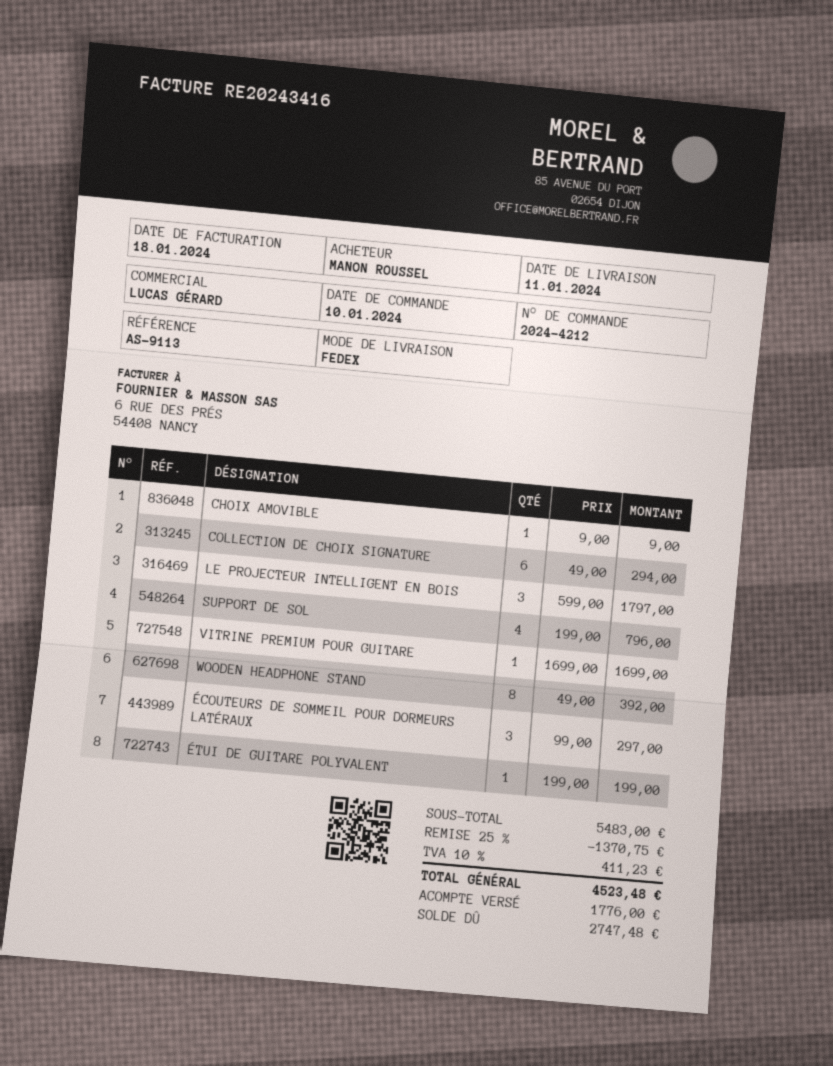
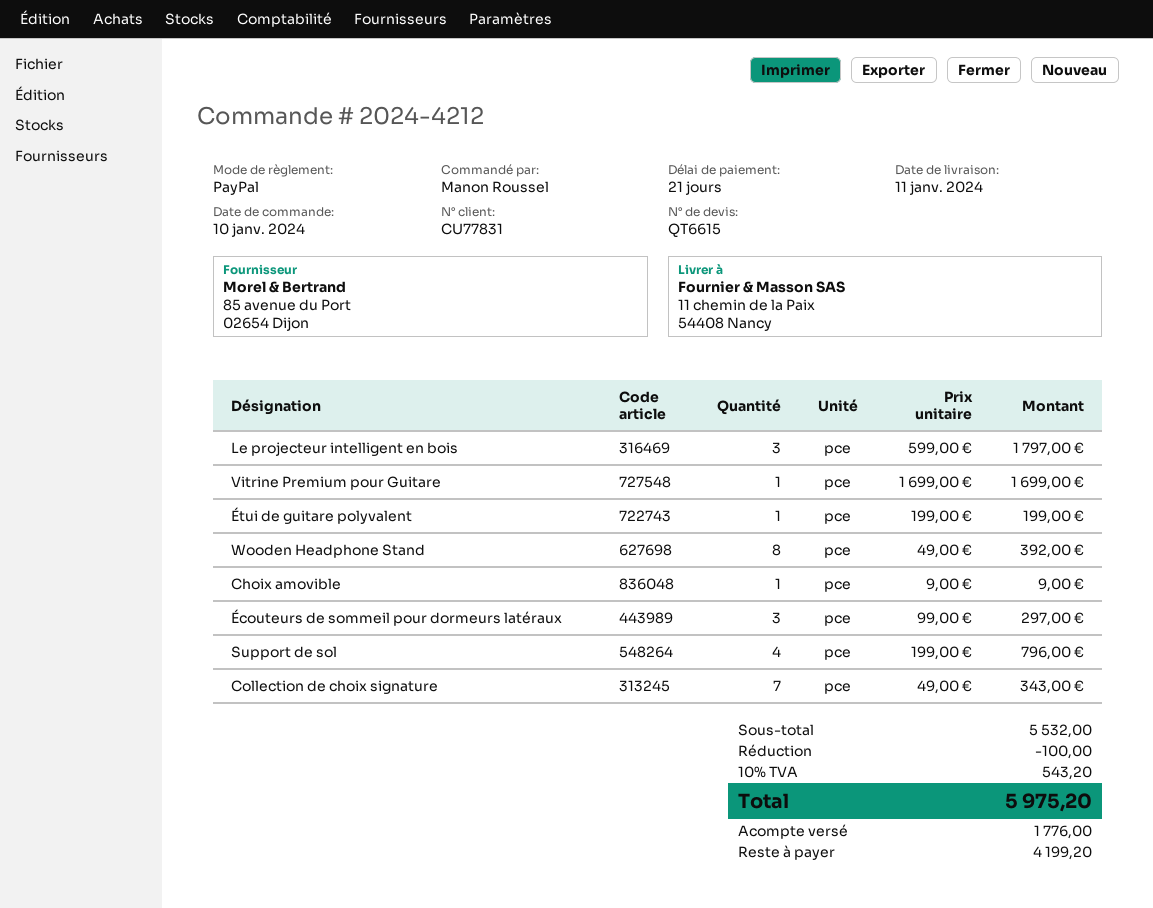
COLLECTION DE CHOIX SIGNATURE: 6 x 49.00 = 294.00 -> 7 x 49.00 = 343.00
subtotal: 5483.00 -> 5532.00
discount: 1370.75 -> 100.00
tax: 10% = 411.23 -> 10% = 543.20
total: 4523.48 -> 5975.20
balance: 2747.48 -> 4199.20

